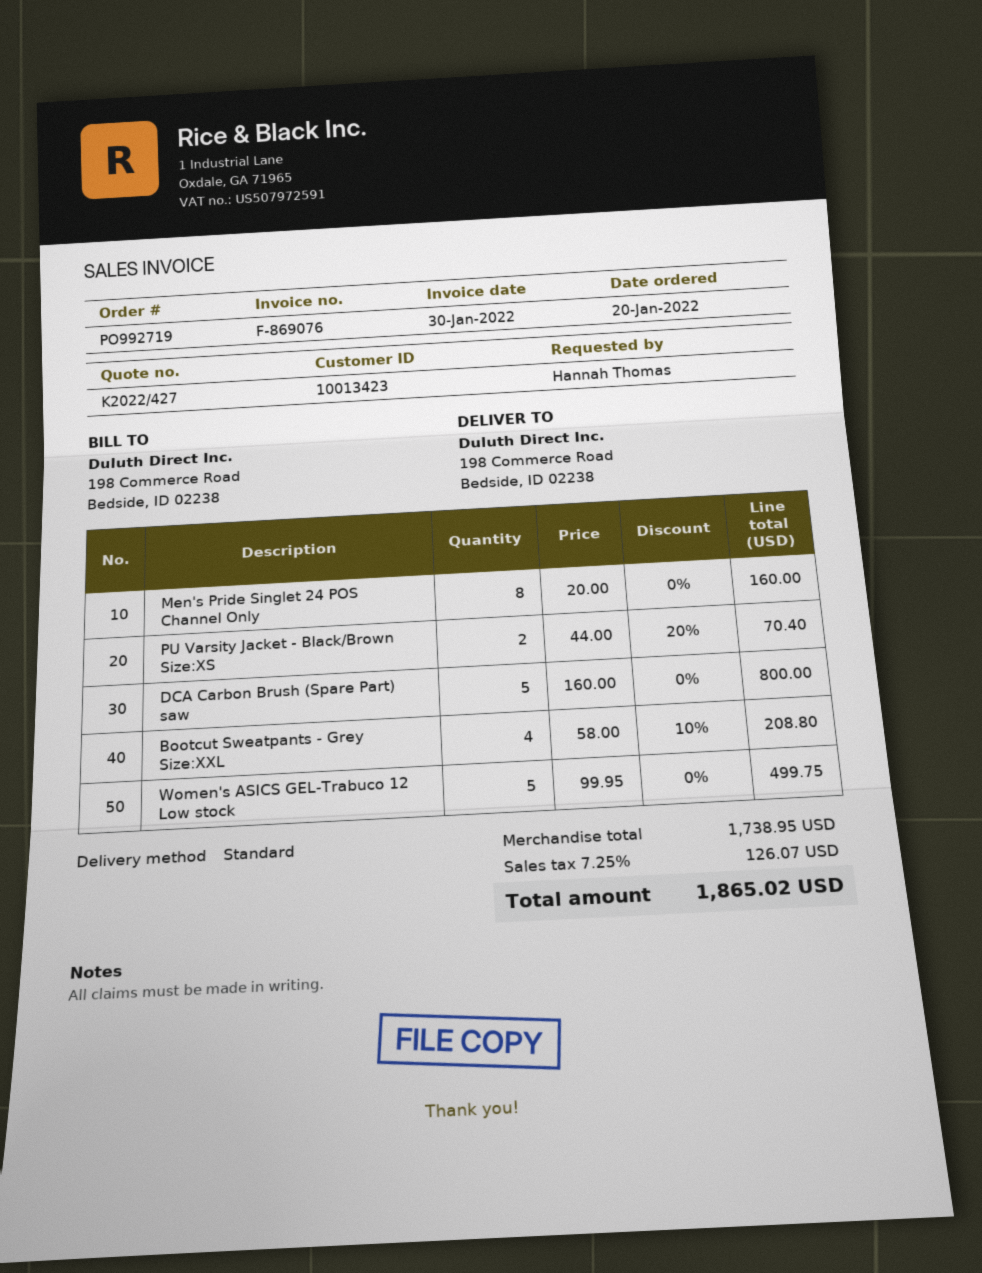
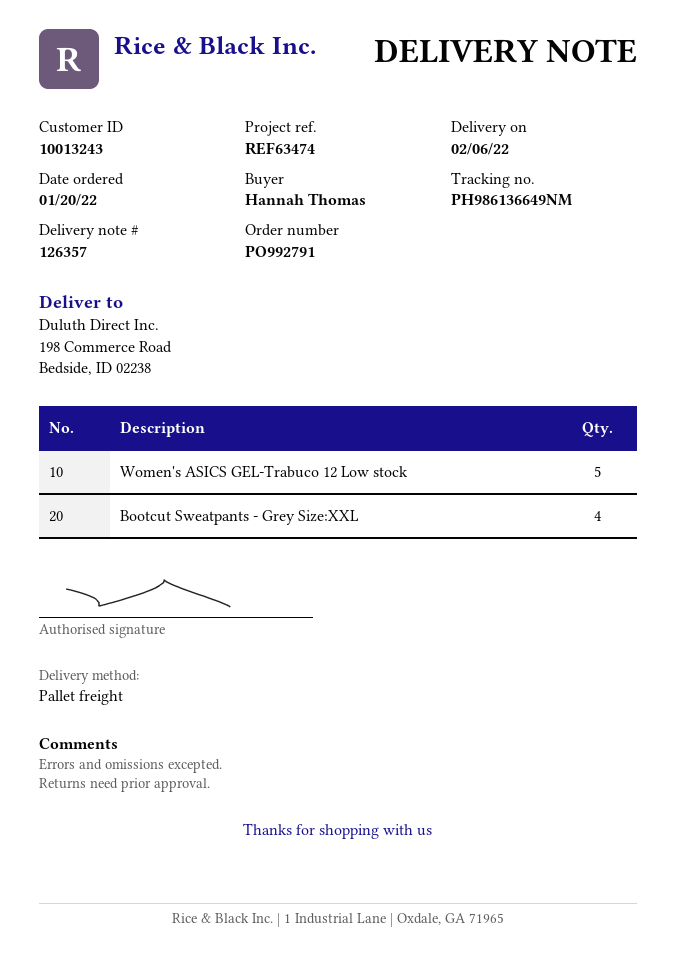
order number: PO992719 -> PO992791
customer number: 10013423 -> 10013243
shipping method: standard -> pallet freight
Men's Pride Singlet 24 POS Channel Only: 8 -> none
PU Varsity Jacket - Black/Brown Size:XS: 2 -> none
DCA Carbon Brush (Spare Part) saw: 5 -> none

